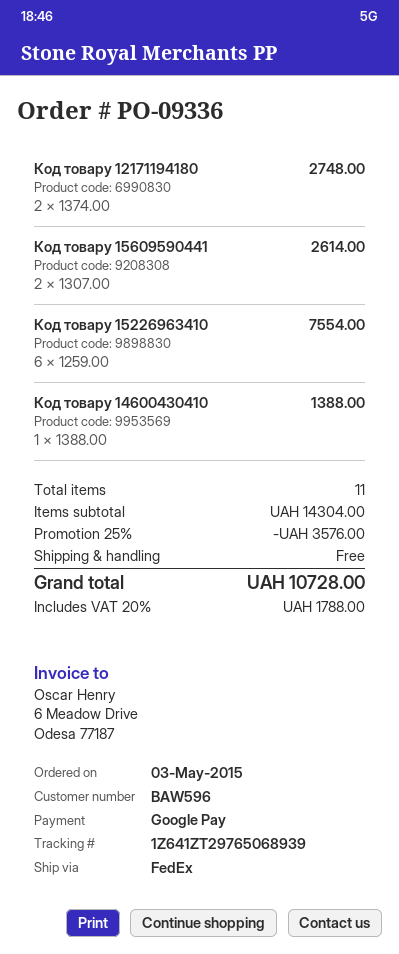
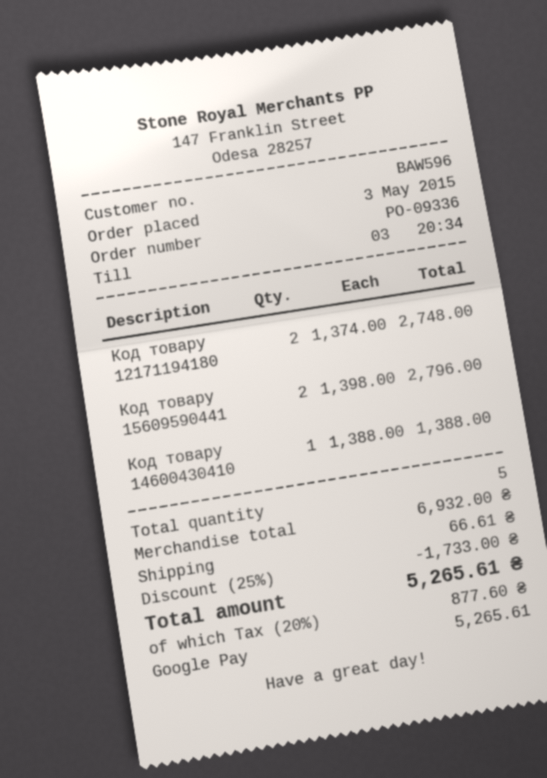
Код товару 15609590441: 2 x 1307.00 = 2614.00 -> 2 x 1398.00 = 2796.00
Код товару 15226963410: 6 x 1259.00 = 7554.00 -> none
total quantity: 11 -> 5
subtotal: 14304.00 -> 6932.00
discount: 25% = 3576.00 -> 25% = 1733.00
shipping: 0.00 -> 66.61
tax: 20% = 1788.00 -> 20% = 877.60
total: 10728.00 -> 5265.61

